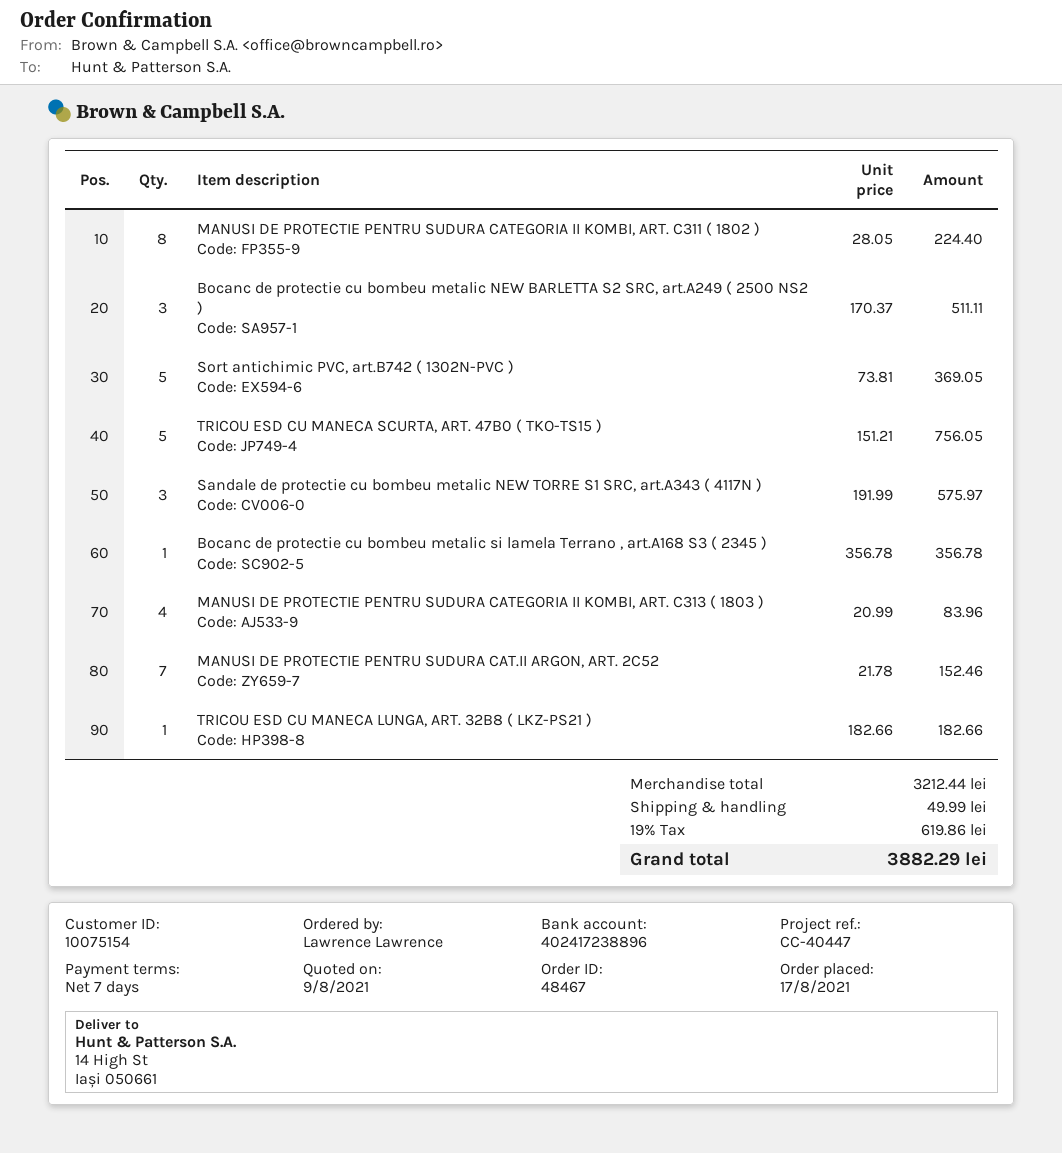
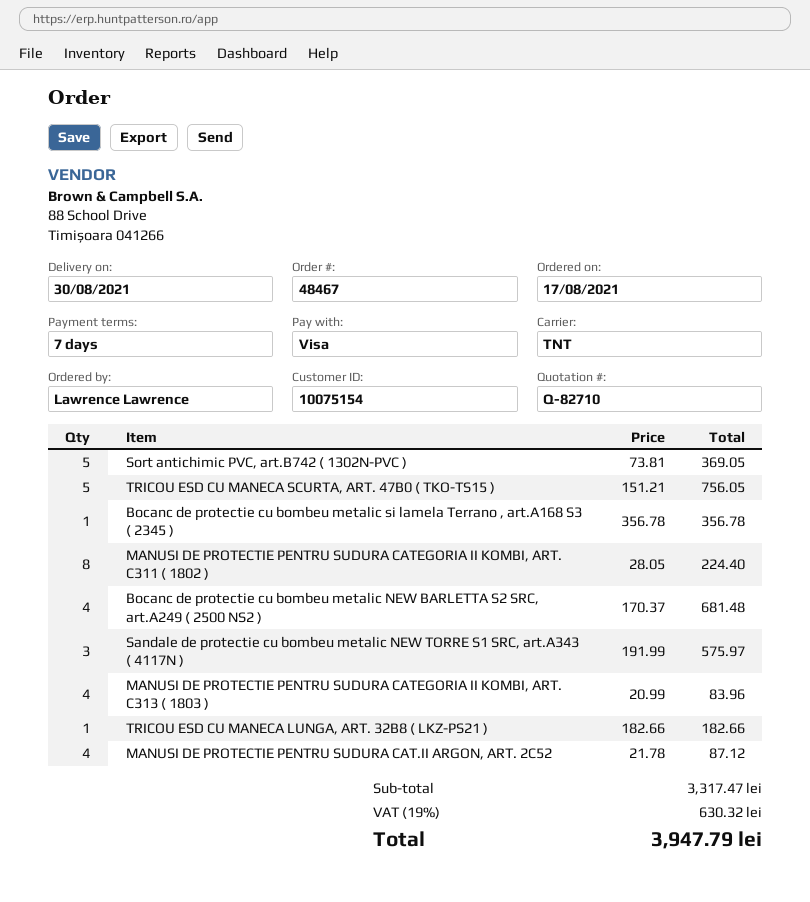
Bocanc de protectie cu bombeu metalic NEW BARLETTA S2 SRC, art.A249 ( 2500 NS2 ): 3 x 170.37 = 511.11 -> 4 x 170.37 = 681.48
MANUSI DE PROTECTIE PENTRU SUDURA CAT.II ARGON, ART. 2C52: 7 x 21.78 = 152.46 -> 4 x 21.78 = 87.12
subtotal: 3212.44 -> 3317.47
shipping: 49.99 -> none
tax: 19% = 619.86 -> 19% = 630.32
total: 3882.29 -> 3947.79

